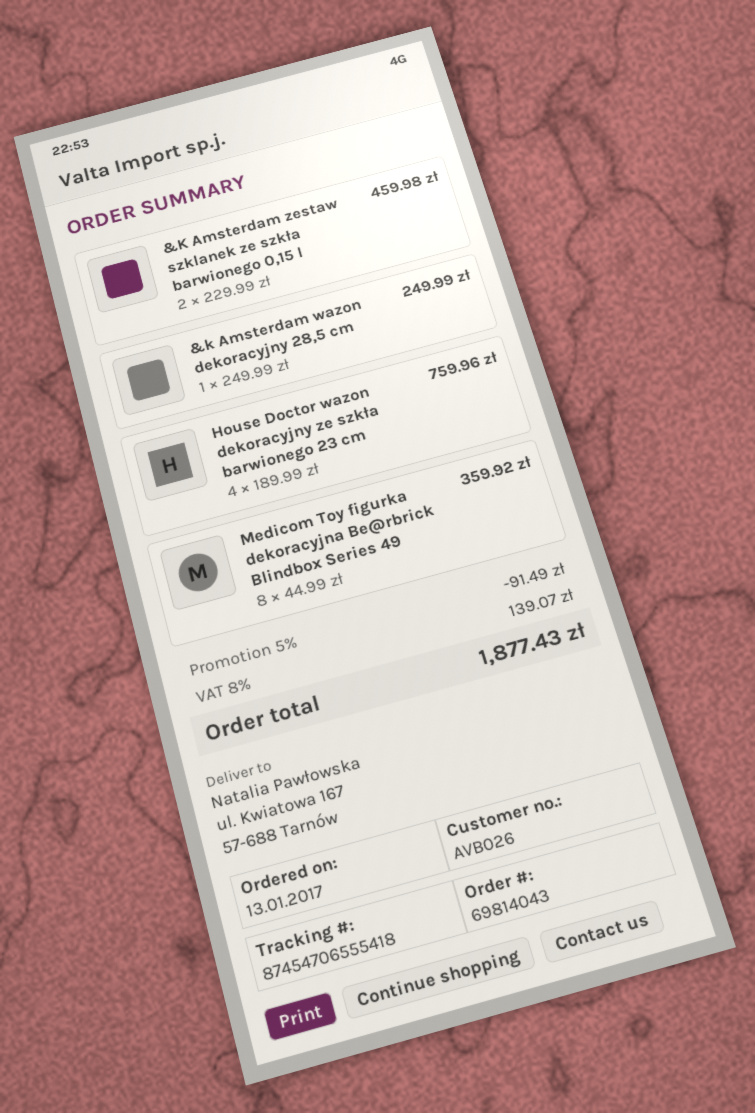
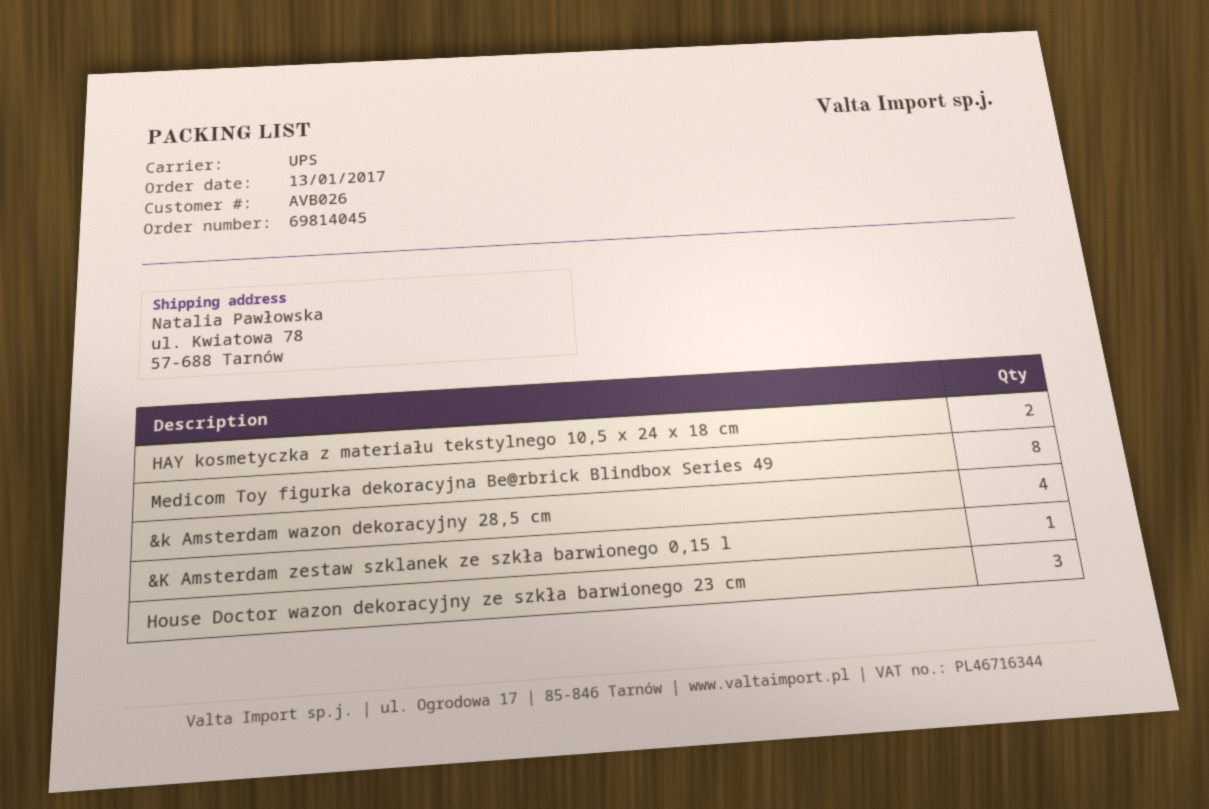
order number: 69814043 -> 69814045
ship to: ul. Kwiatowa 167, 57-688 Tarnów -> ul. Kwiatowa 78, 57-688 Tarnów
&K Amsterdam zestaw szklanek ze szkła barwionego 0,15 l: 2 -> 1
&k Amsterdam wazon dekoracyjny 28,5 cm: 1 -> 4
House Doctor wazon dekoracyjny ze szkła barwionego 23 cm: 4 -> 3
HAY kosmetyczka z materiału tekstylnego 10,5 x 24 x 18 cm: none -> 2

